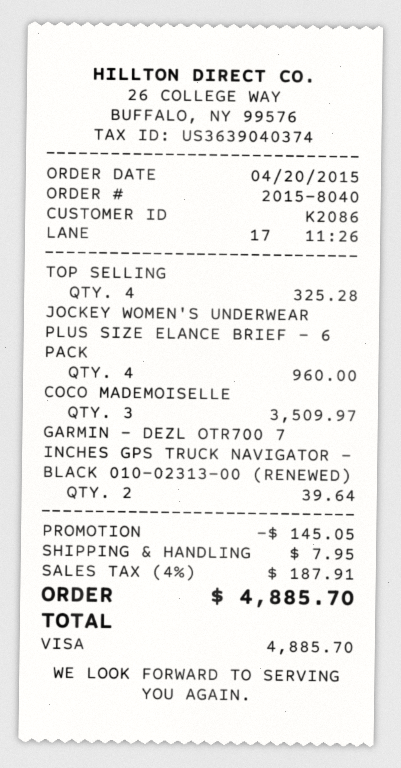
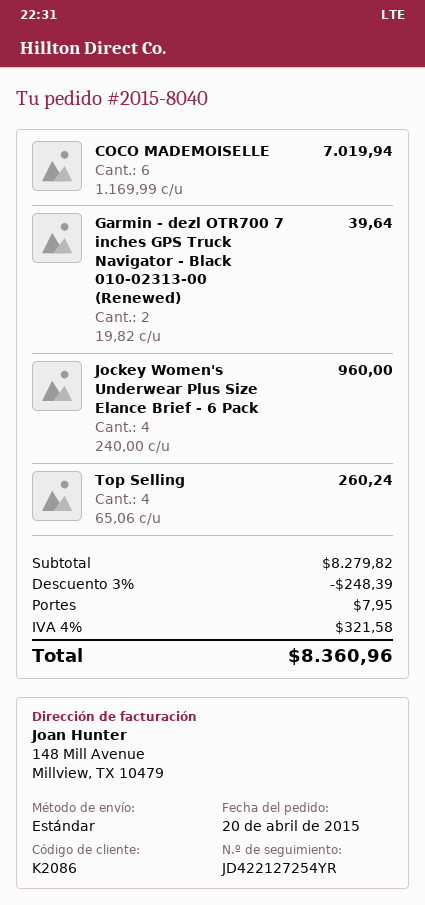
TOP SELLING: 4 for 325.28 -> 4 for 260.24
COCO MADEMOISELLE: 3 for 3509.97 -> 6 for 7019.94
discount: 145.05 -> 248.39
tax: 4% = 187.91 -> 4% = 321.58
total: 4885.70 -> 8360.96

